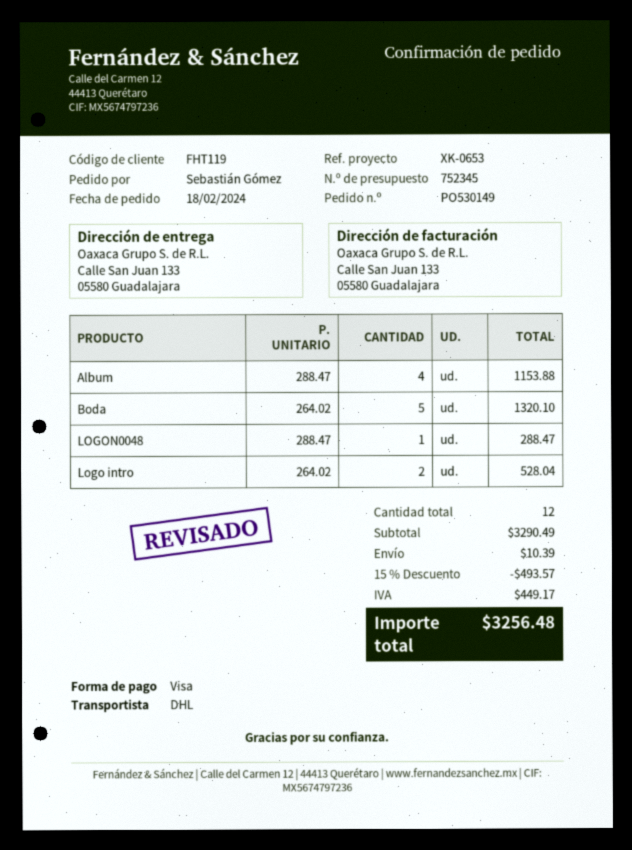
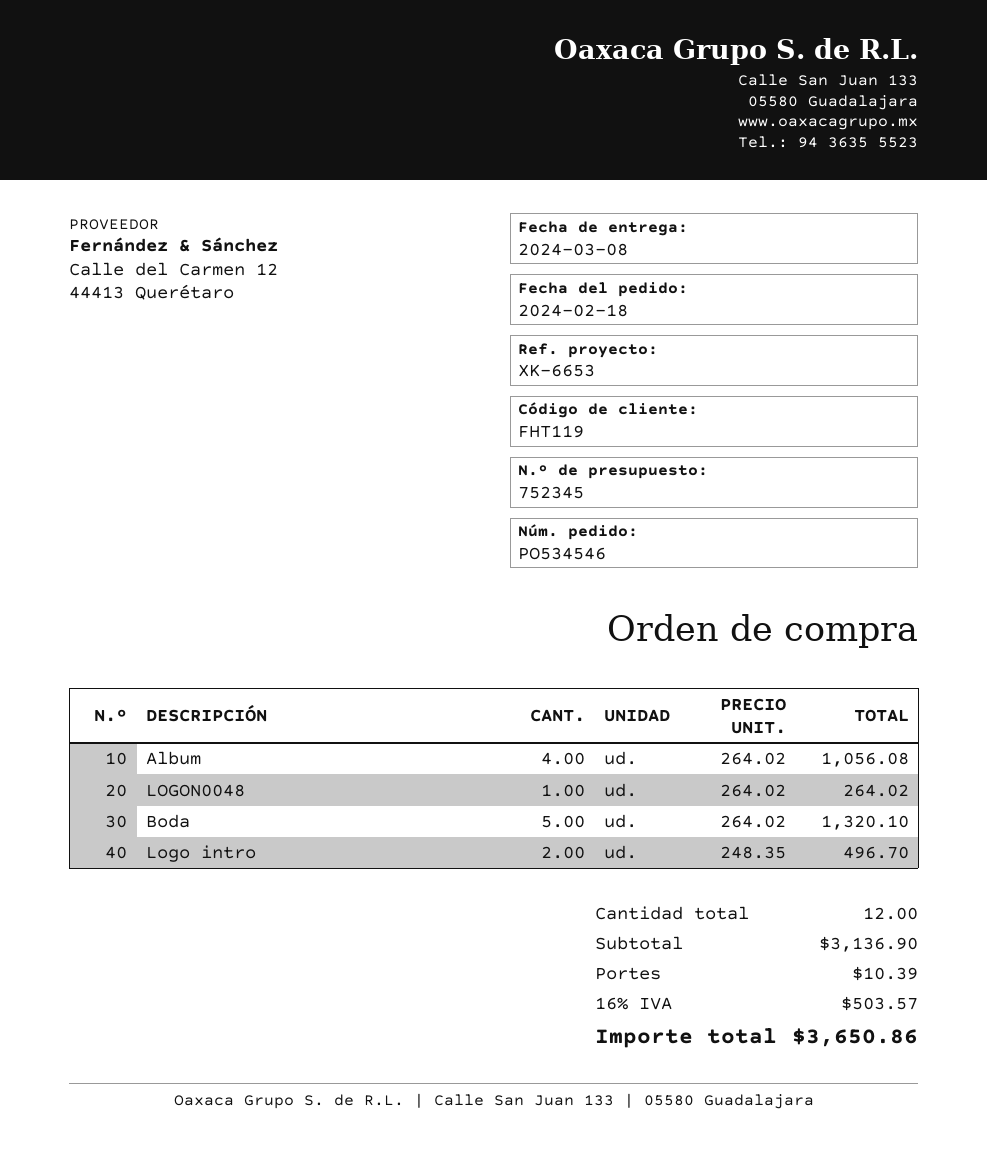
order number: PO530149 -> PO534546
reference: XK-0653 -> XK-6653
Album: 4 x 288.47 = 1153.88 -> 4 x 264.02 = 1056.08
LOGON0048: 1 x 288.47 = 288.47 -> 1 x 264.02 = 264.02
Logo intro: 2 x 264.02 = 528.04 -> 2 x 248.35 = 496.70
subtotal: 3290.49 -> 3136.90
discount: 15% = 493.57 -> none
tax: 449.17 -> 503.57
total: 3256.48 -> 3650.86

